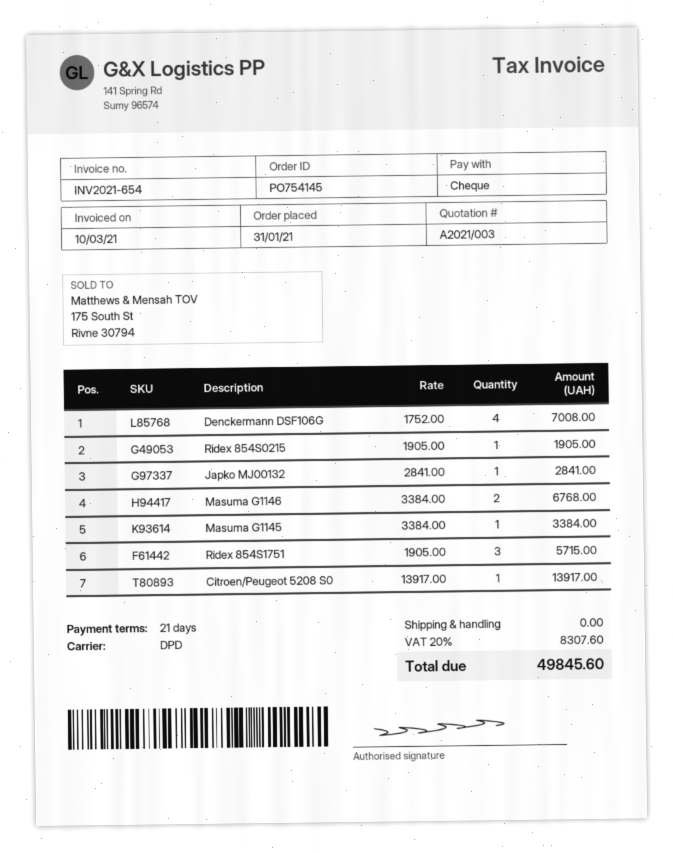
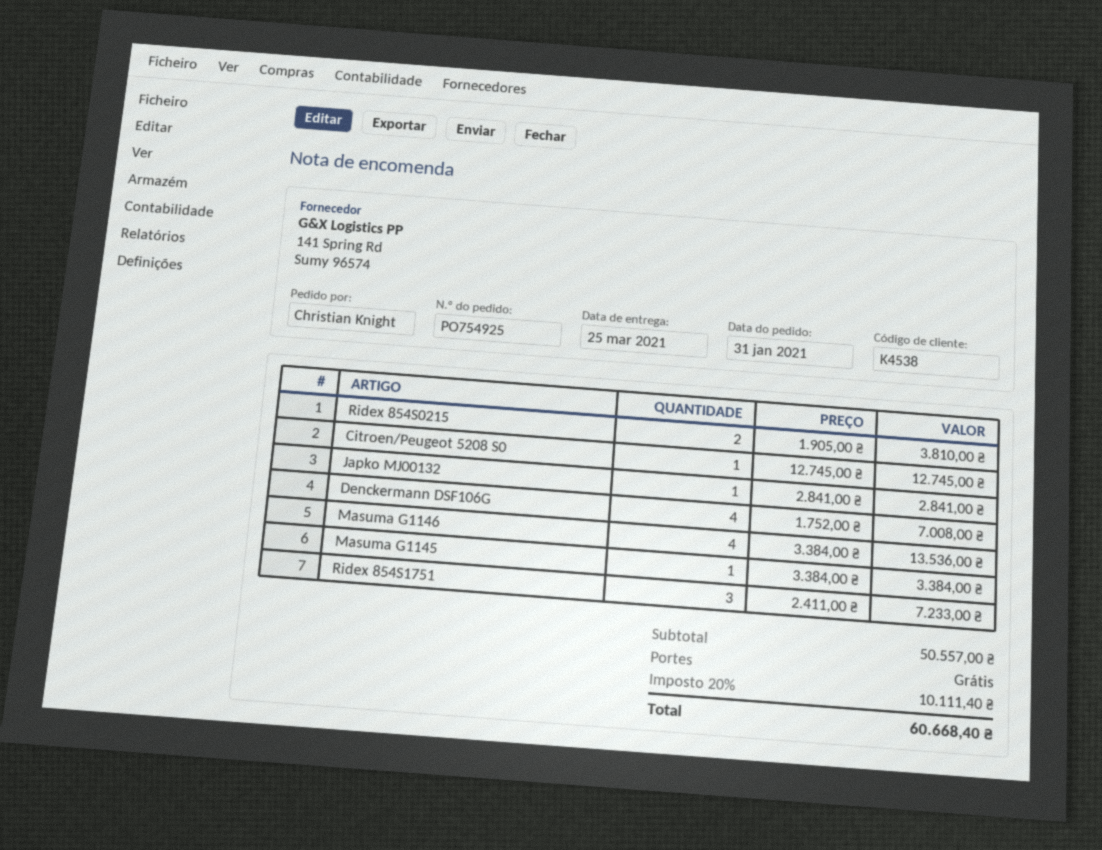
order number: PO754145 -> PO754925
Ridex 854S0215: 1 x 1905.00 = 1905.00 -> 2 x 1905.00 = 3810.00
Masuma G1146: 2 x 3384.00 = 6768.00 -> 4 x 3384.00 = 13536.00
Ridex 854S1751: 3 x 1905.00 = 5715.00 -> 3 x 2411.00 = 7233.00
Citroen/Peugeot 5208 S0: 1 x 13917.00 = 13917.00 -> 1 x 12745.00 = 12745.00
tax: 20% = 8307.60 -> 20% = 10111.40
total: 49845.60 -> 60668.40

